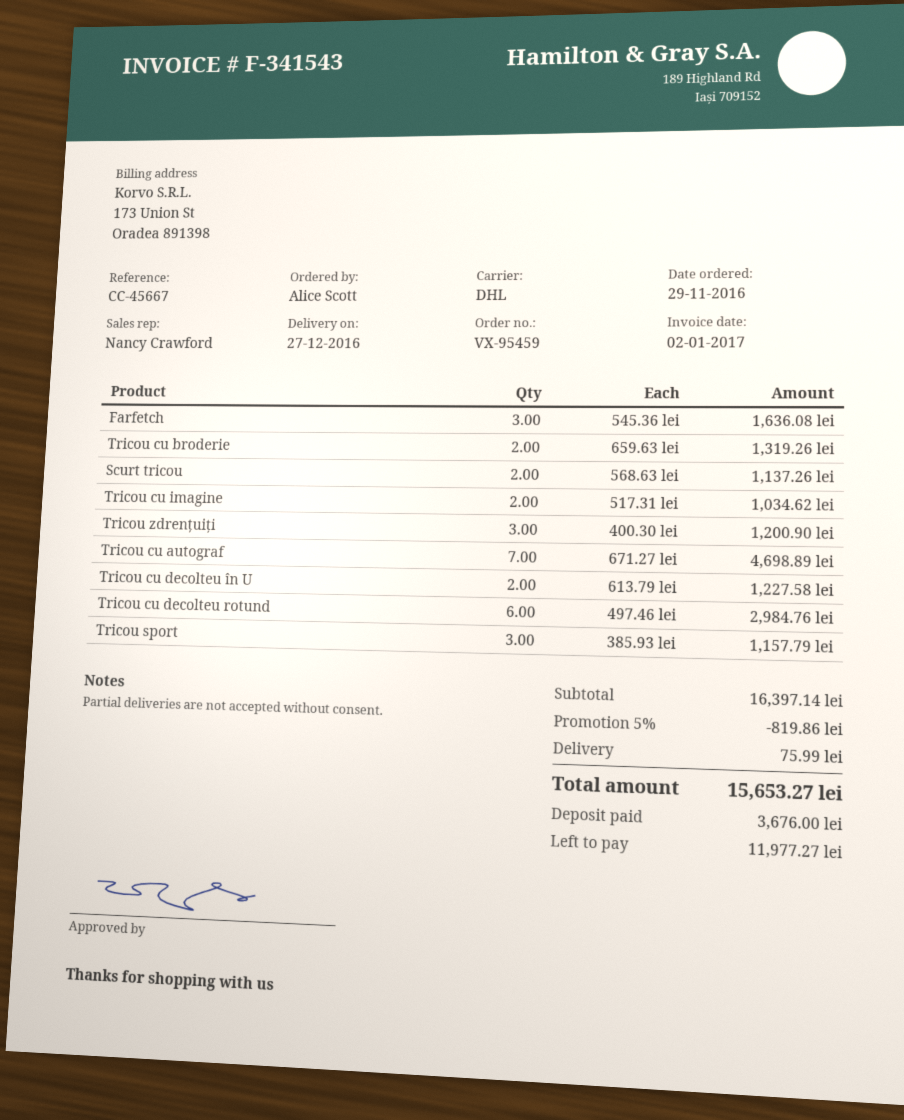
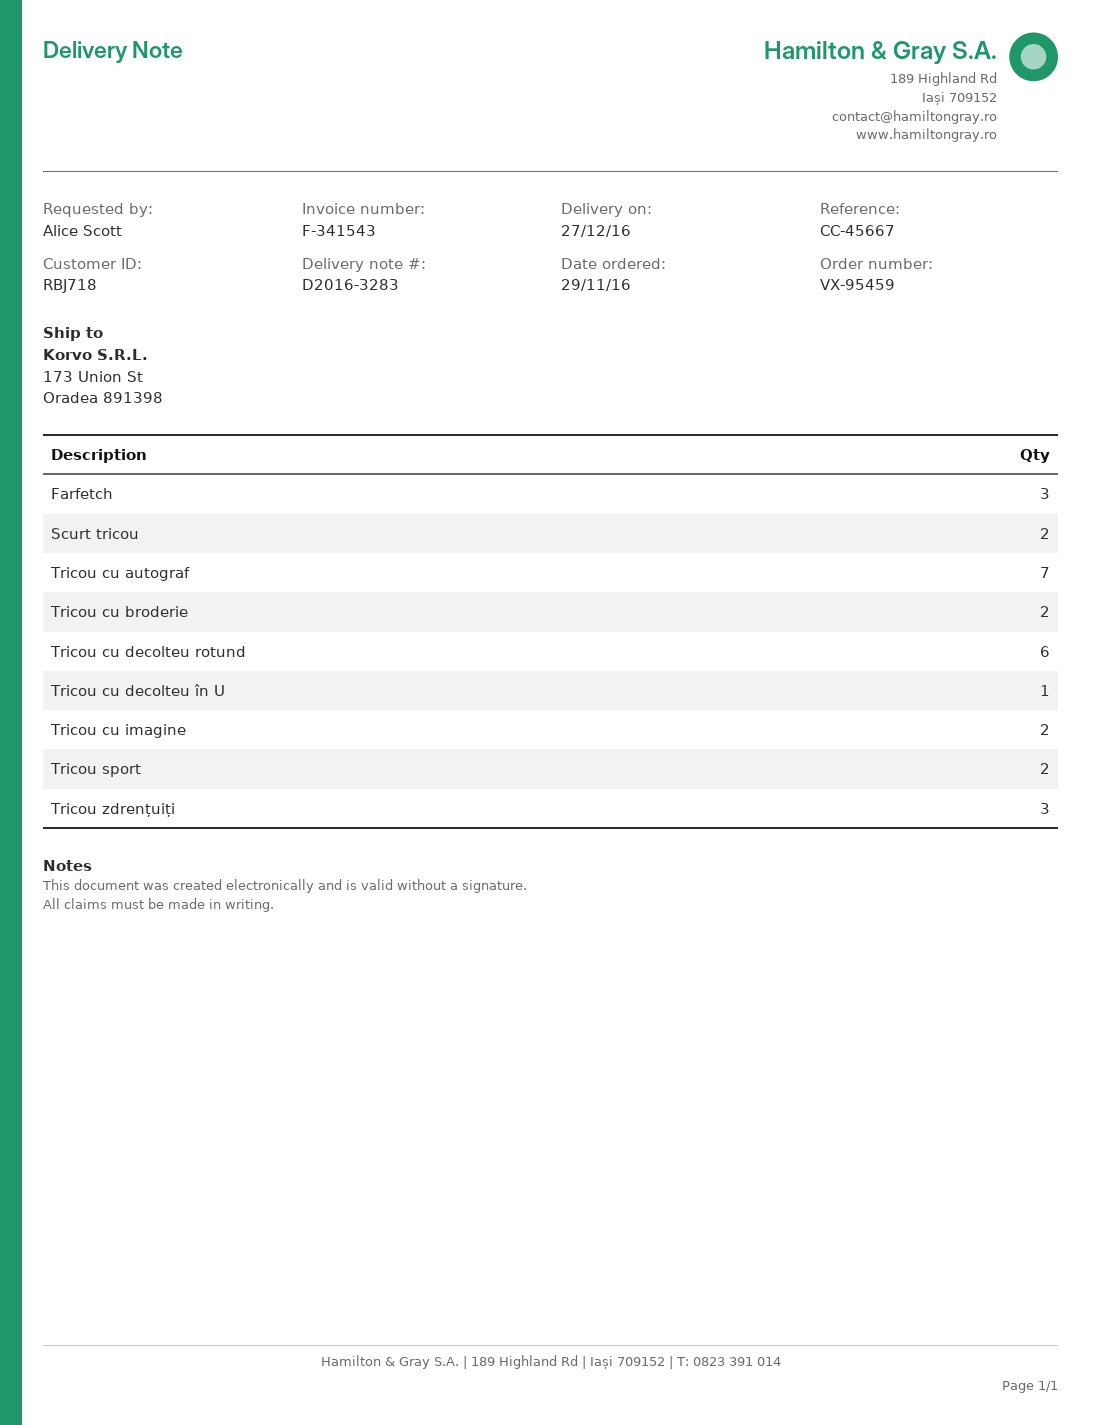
Tricou cu decolteu în U: 2 -> 1
Tricou sport: 3 -> 2

